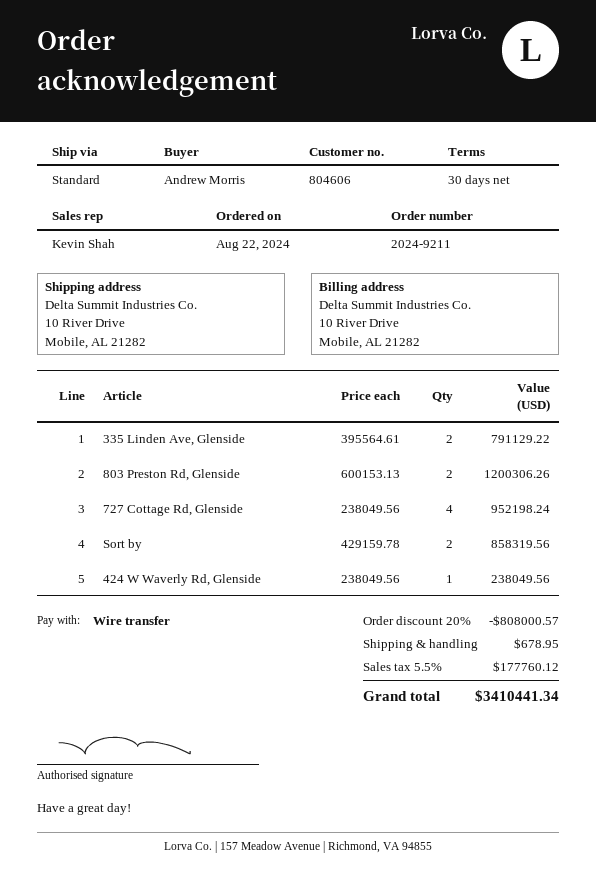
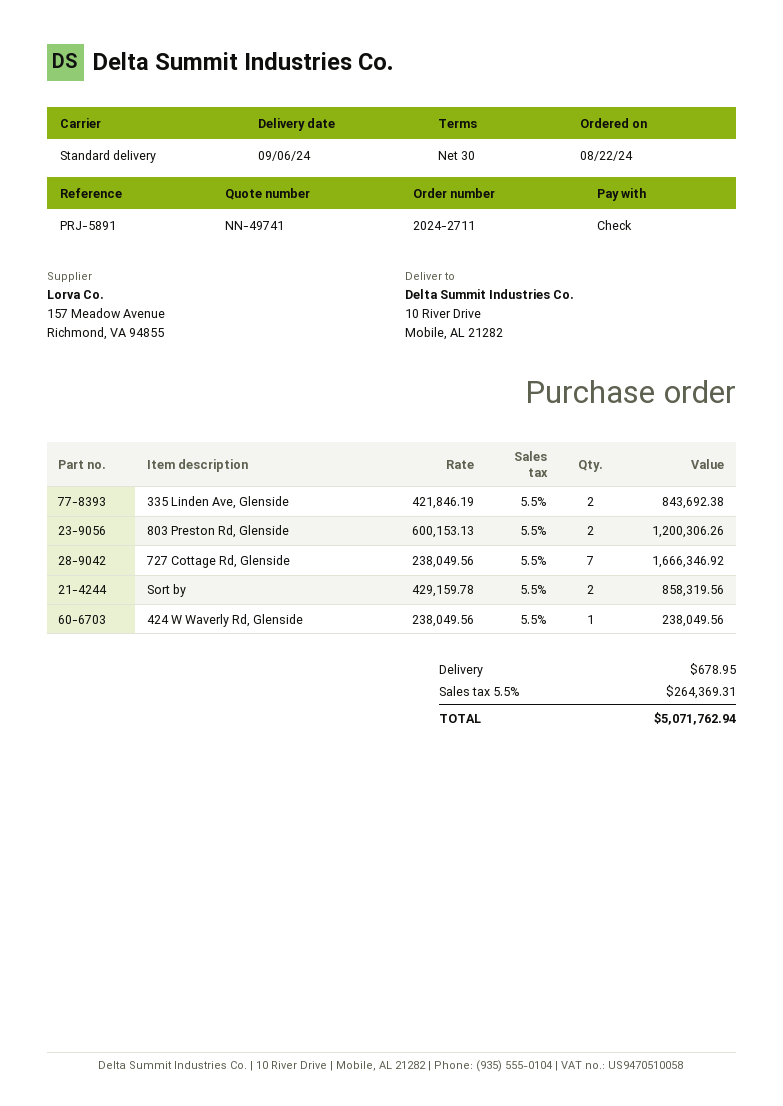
order number: 2024-9211 -> 2024-2711
payment method: bank transfer -> cheque
335 Linden Ave, Glenside: 2 x 395564.61 = 791129.22 -> 2 x 421846.19 = 843692.38
727 Cottage Rd, Glenside: 4 x 238049.56 = 952198.24 -> 7 x 238049.56 = 1666346.92
discount: 20% = 808000.57 -> none
tax: 5.5% = 177760.12 -> 5.5% = 264369.31
total: 3410441.34 -> 5071762.94

